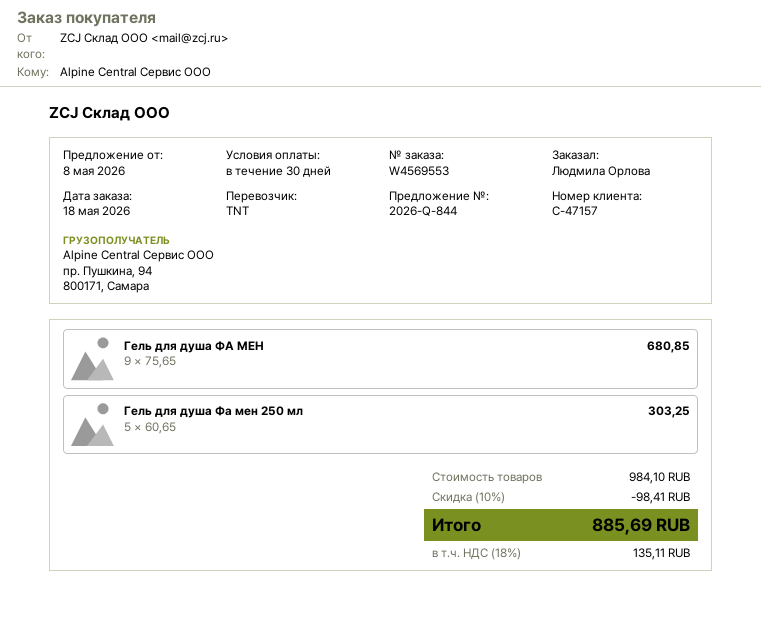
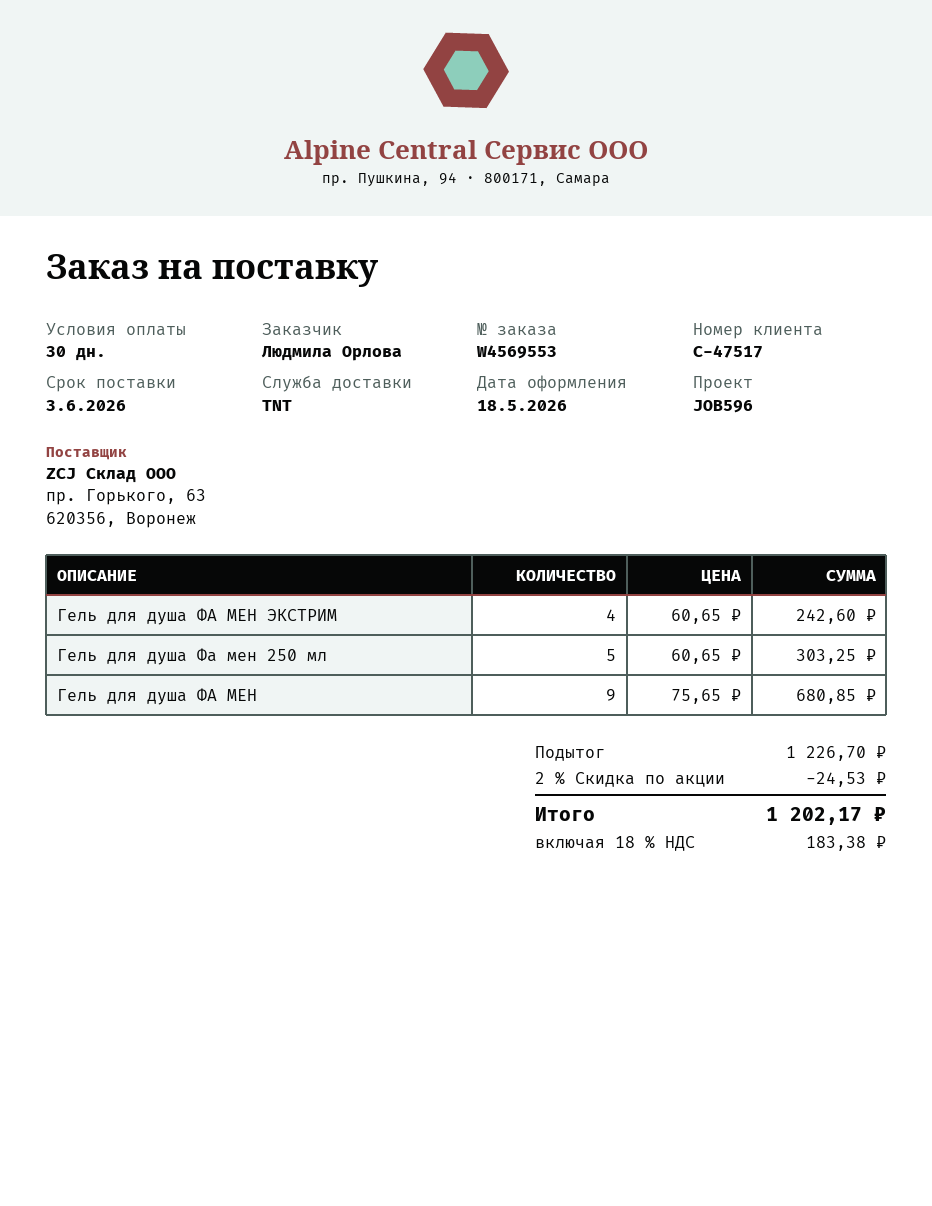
customer number: C-47157 -> C-47517
Гель для душа ФА МЕН ЭКСТРИМ: none -> 4 x 60.65 = 242.60
subtotal: 984.10 -> 1226.70
discount: 10% = 98.41 -> 2% = 24.53
tax: 18% = 135.11 -> 18% = 183.38
total: 885.69 -> 1202.17

